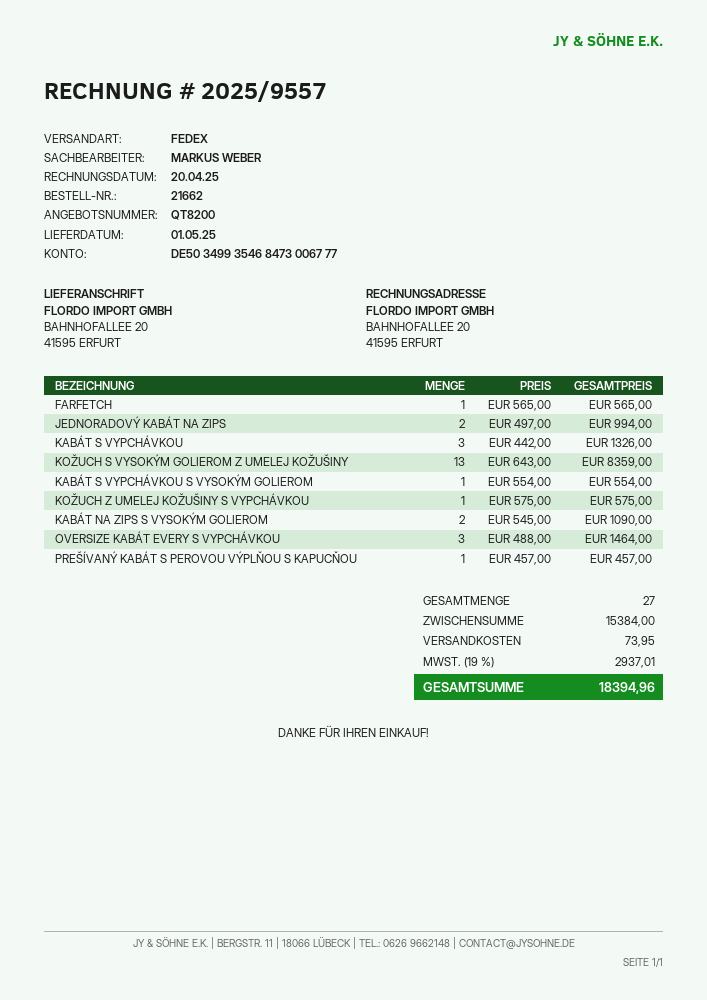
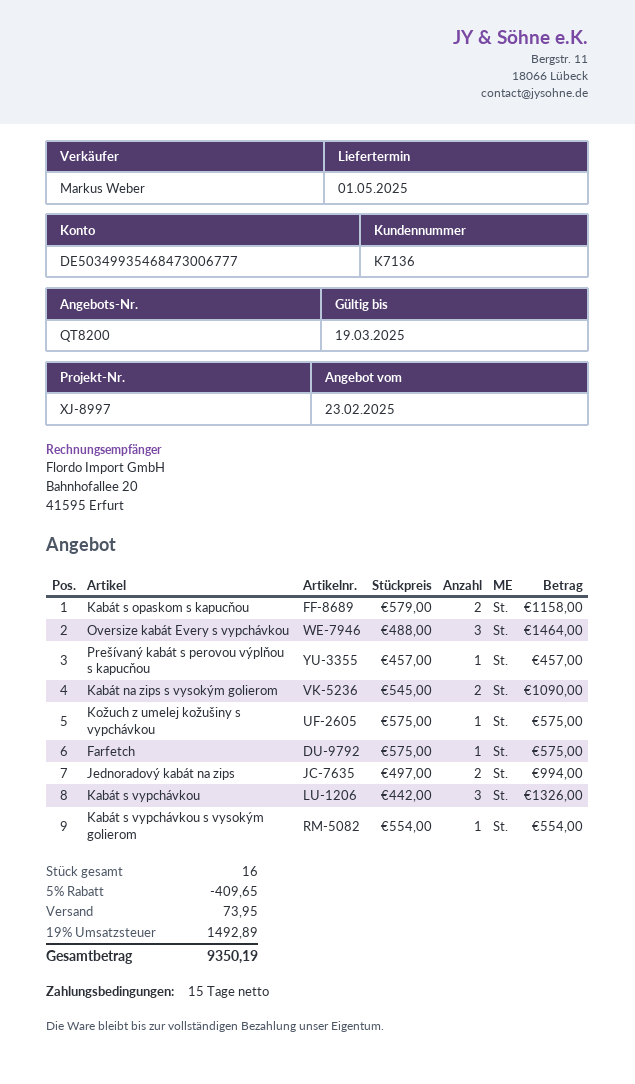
FARFETCH: 1 x 565.00 = 565.00 -> 1 x 575.00 = 575.00
KOŽUCH S VYSOKÝM GOLIEROM Z UMELEJ KOŽUŠINY: 13 x 643.00 = 8359.00 -> none
Kabát s opaskom s kapucňou: none -> 2 x 579.00 = 1158.00
total quantity: 27 -> 16
discount: none -> 5% = 409.65
tax: 19% = 2937.01 -> 19% = 1492.89
total: 18394.96 -> 9350.19

